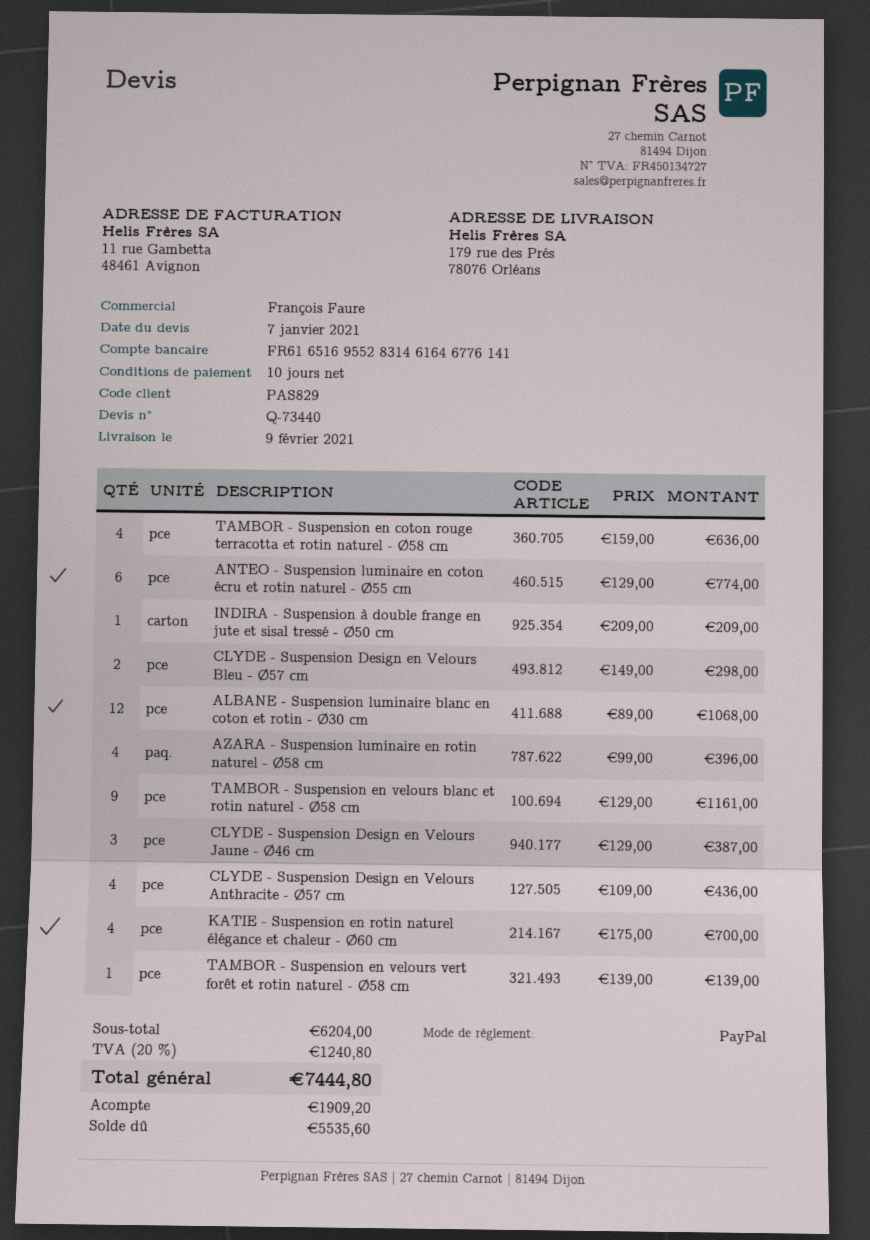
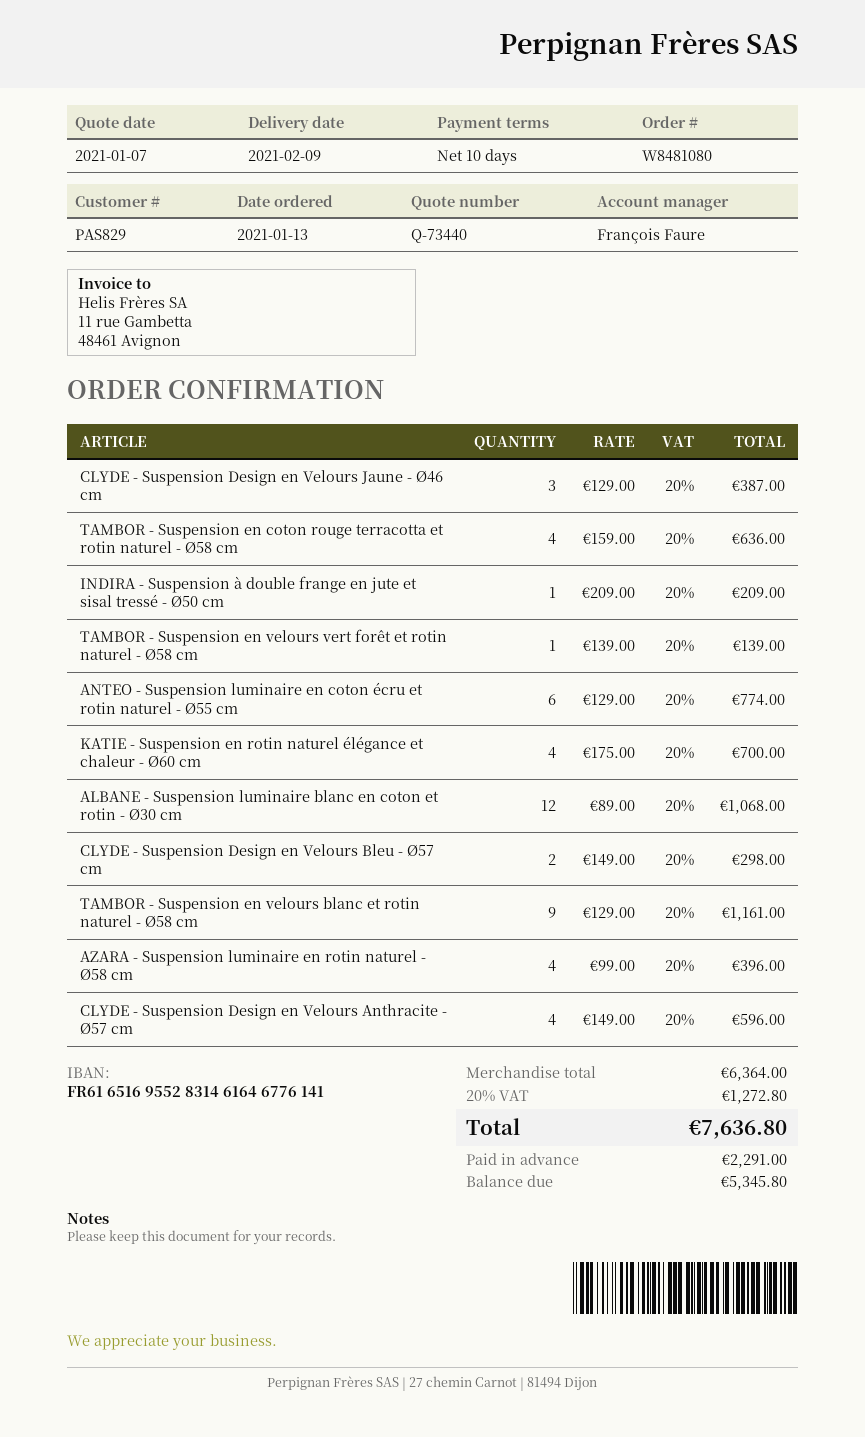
CLYDE - Suspension Design en Velours Anthracite - Ø57 cm: 4 x 109.00 = 436.00 -> 4 x 149.00 = 596.00
subtotal: 6204.00 -> 6364.00
tax: 20% = 1240.80 -> 20% = 1272.80
total: 7444.80 -> 7636.80
deposit: 1909.20 -> 2291.00
balance: 5535.60 -> 5345.80

